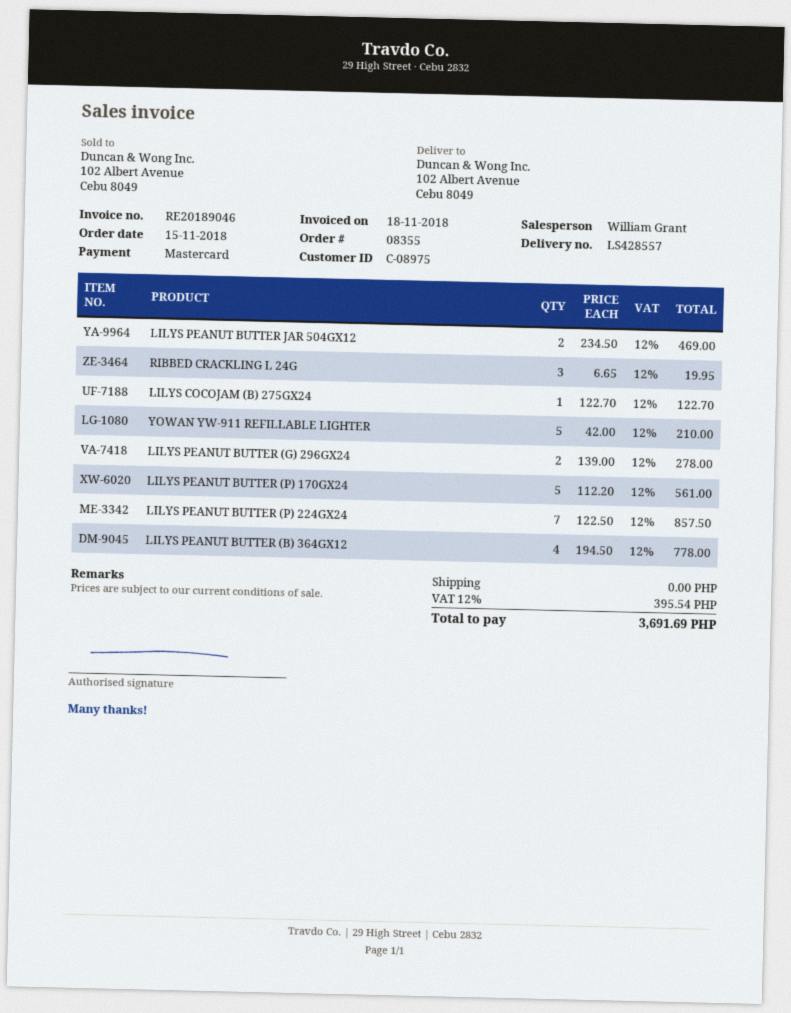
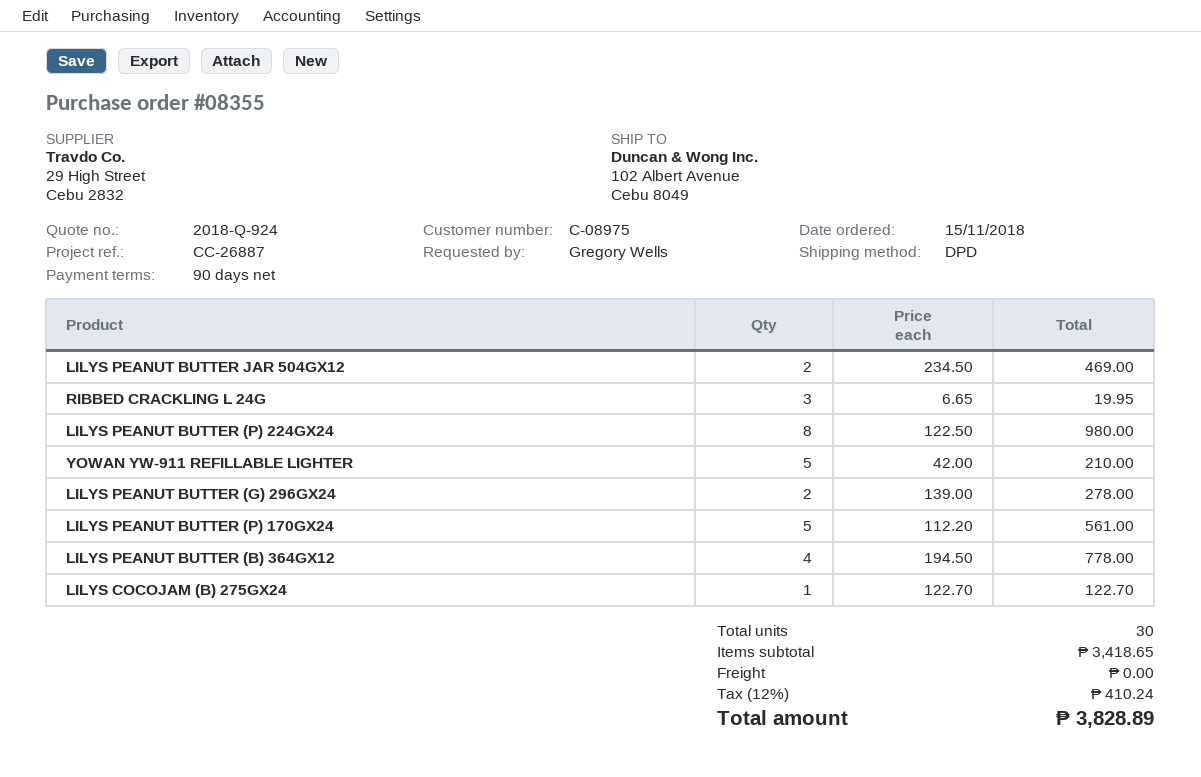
LILYS PEANUT BUTTER (P) 224GX24: 7 x 122.50 = 857.50 -> 8 x 122.50 = 980.00
tax: 12% = 395.54 -> 12% = 410.24
total: 3691.69 -> 3828.89

